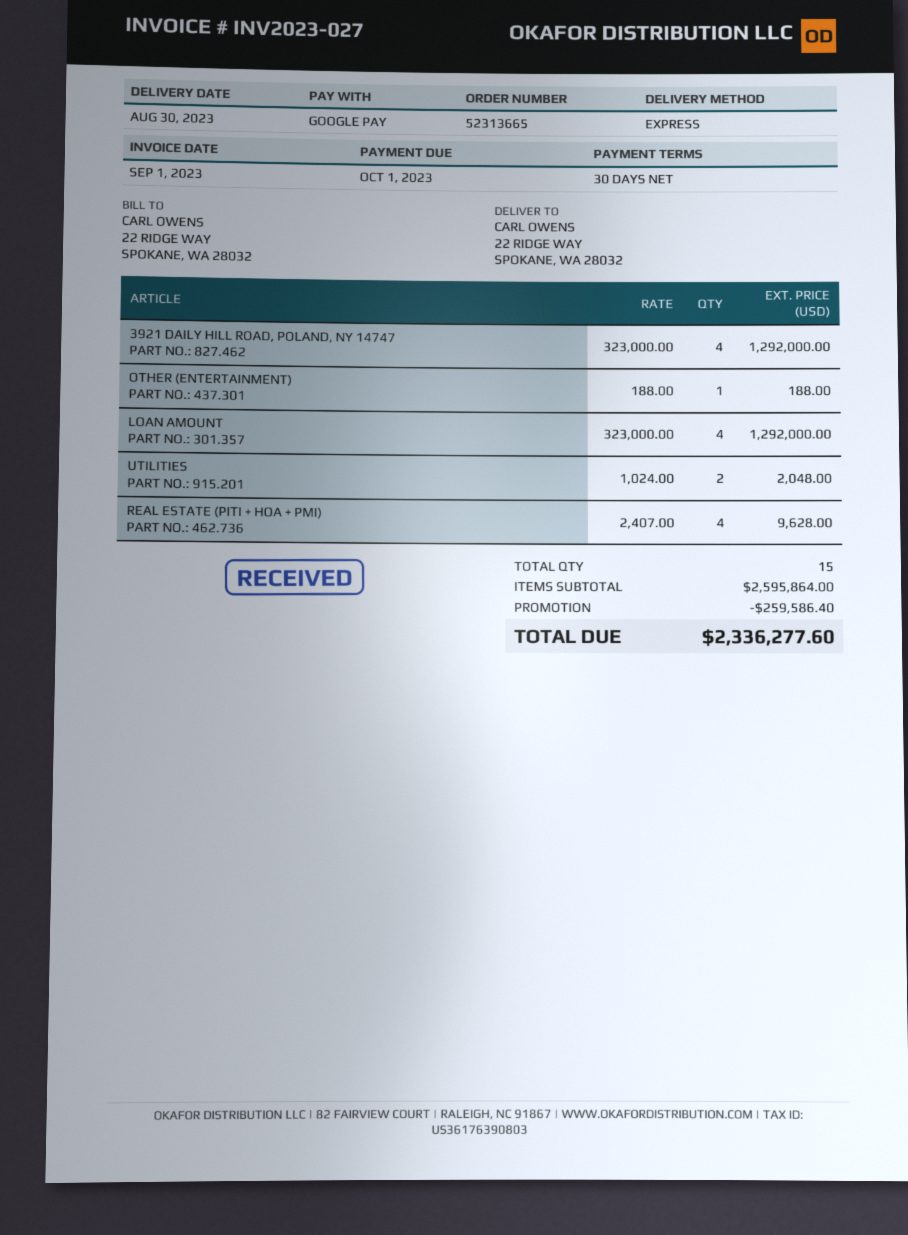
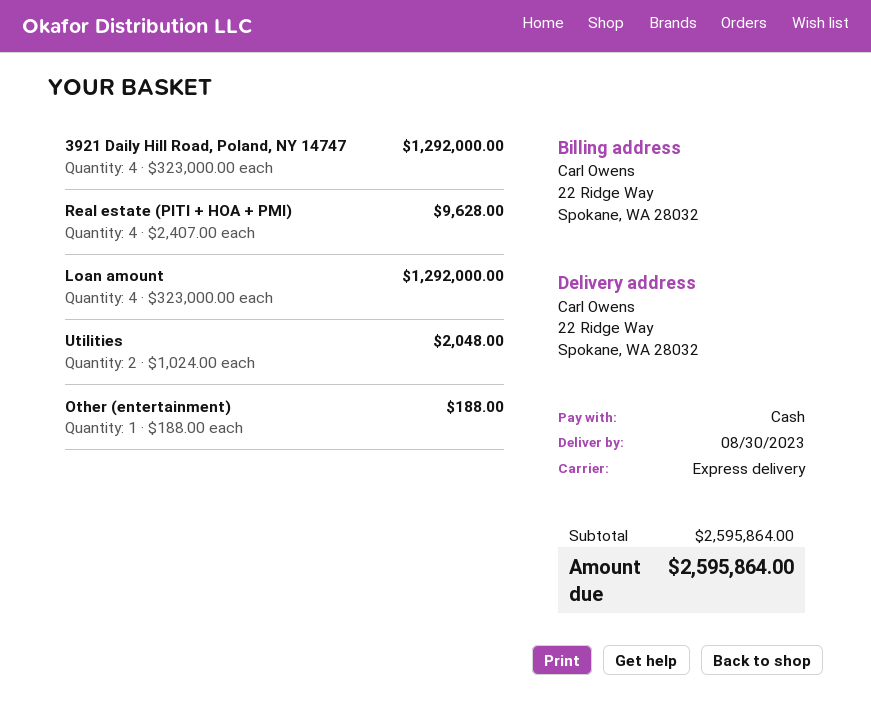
payment method: Google Pay -> cash
discount: 259586.40 -> none
total: 2336277.60 -> 2595864.00

